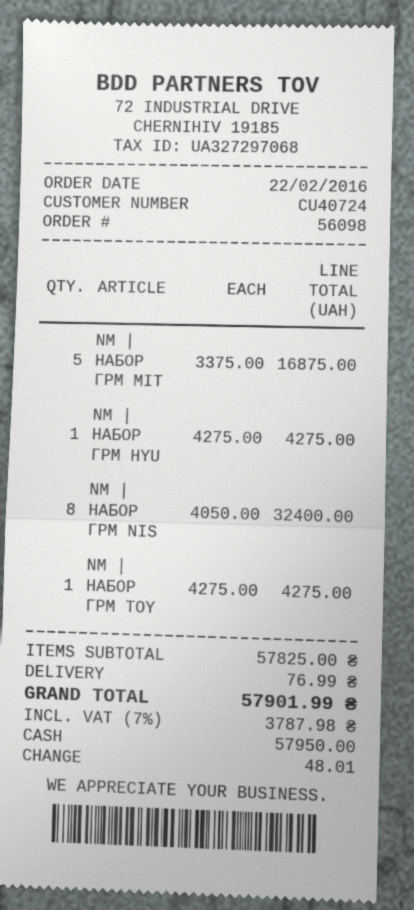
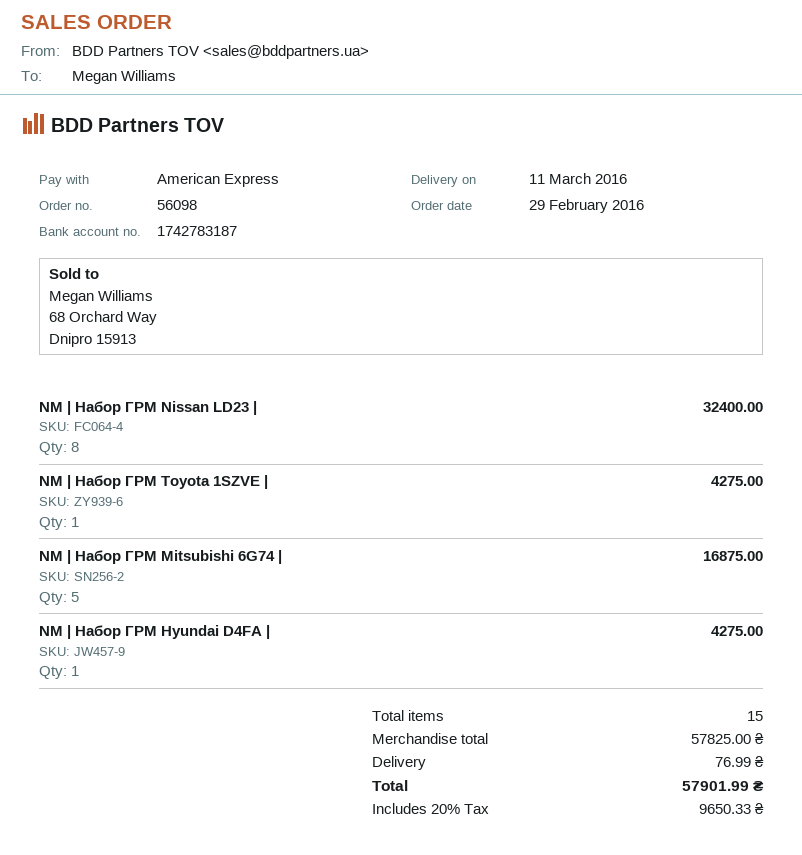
order date: 2016-02-22 -> 2016-02-29
payment method: cash -> American Express
tax: 7% = 3787.98 -> 20% = 9650.33

